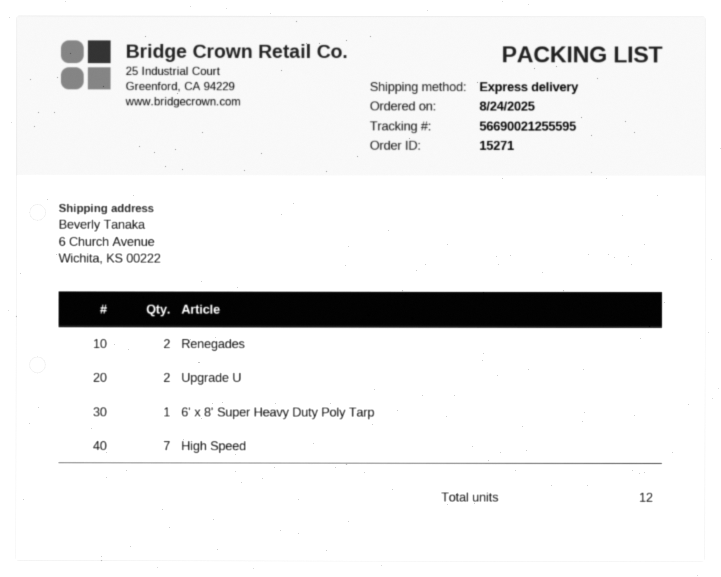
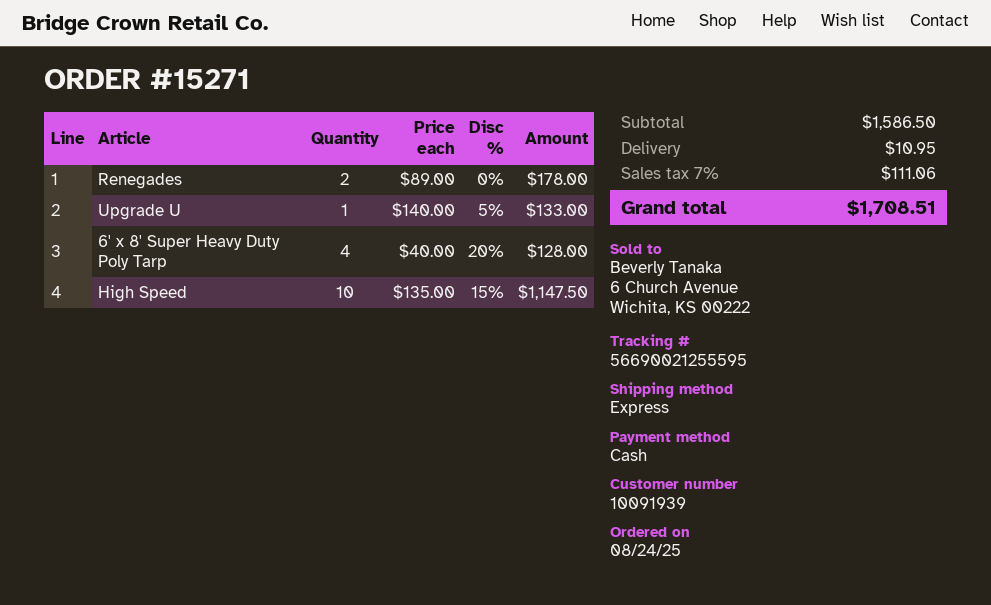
Upgrade U: 2 -> 1
6' x 8' Super Heavy Duty Poly Tarp: 1 -> 4
High Speed: 7 -> 10

